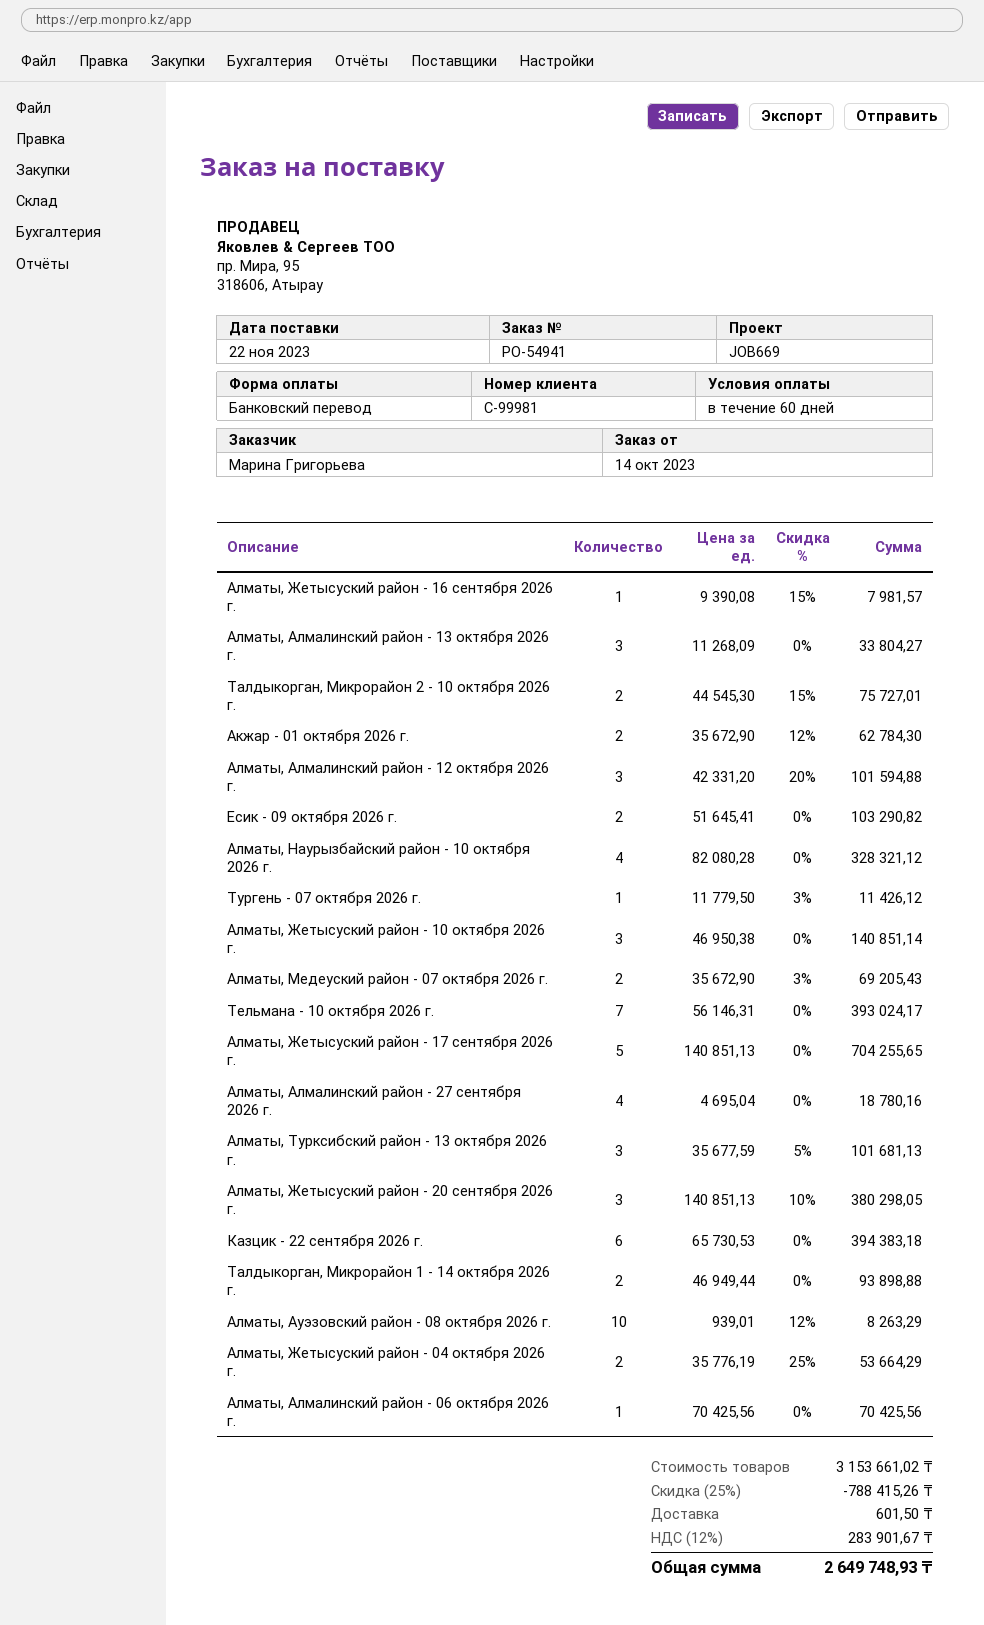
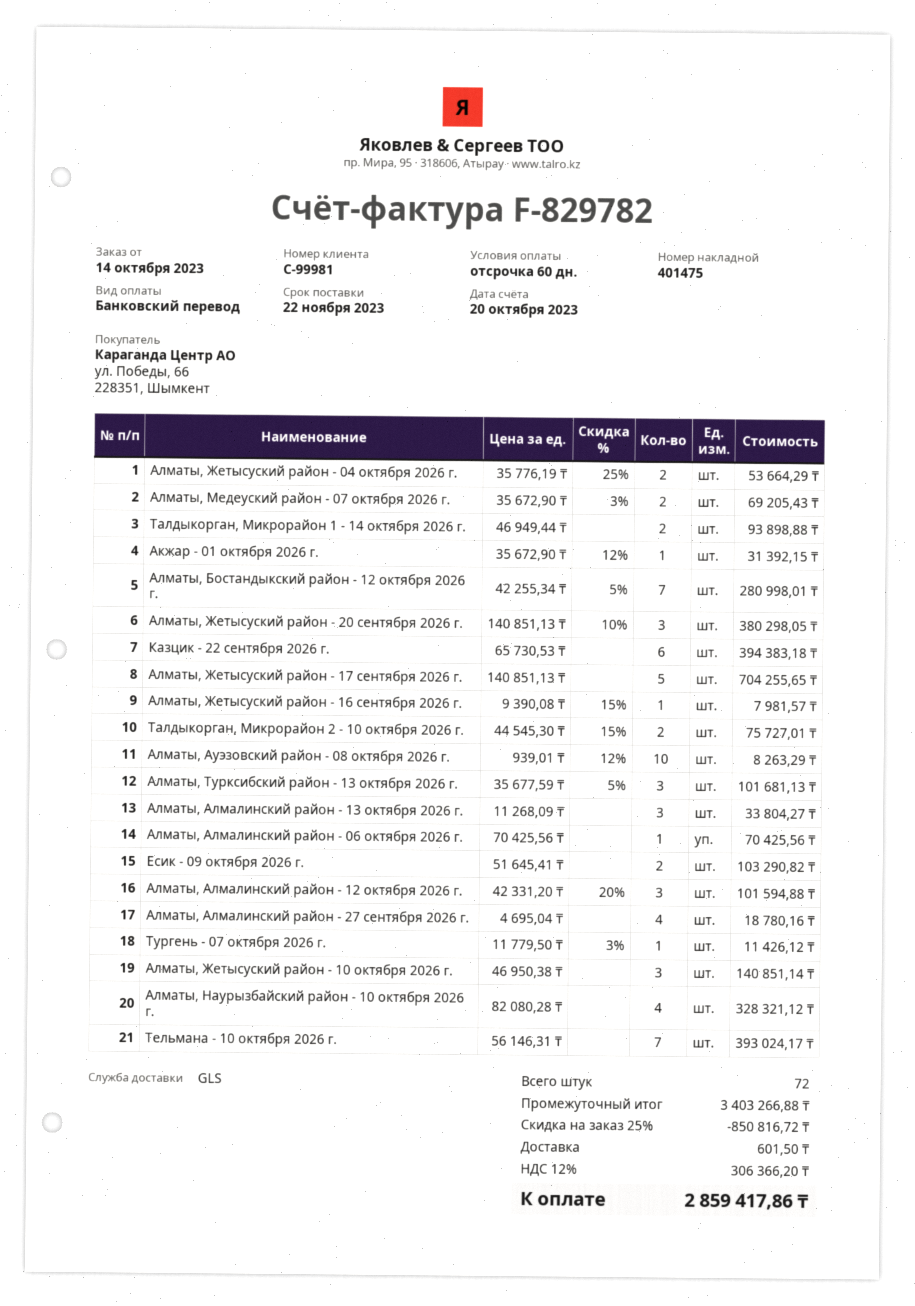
Акжар - 01 октября 2026 г.: 2 x 35672.90 - 12% = 62784.30 -> 1 x 35672.90 - 12% = 31392.15
Алматы, Бостандыкский район - 12 октября 2026 г.: none -> 7 x 42255.34 - 5% = 280998.01
subtotal: 3153661.02 -> 3403266.88
discount: 25% = 788415.26 -> 25% = 850816.72
tax: 12% = 283901.67 -> 12% = 306366.20
total: 2649748.93 -> 2859417.86

